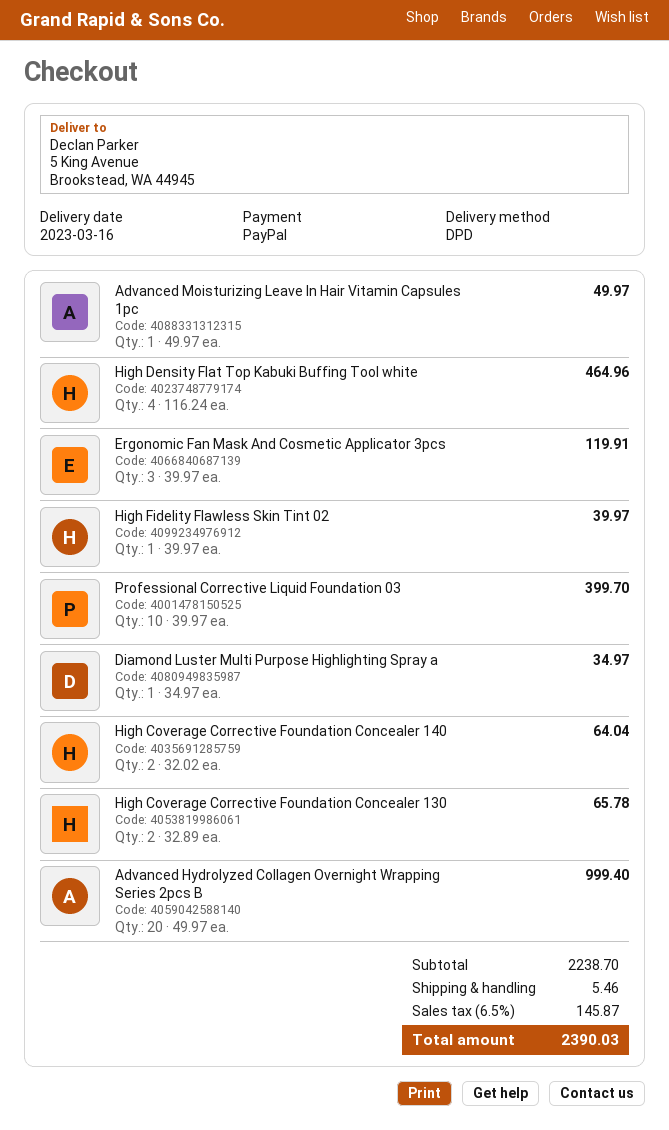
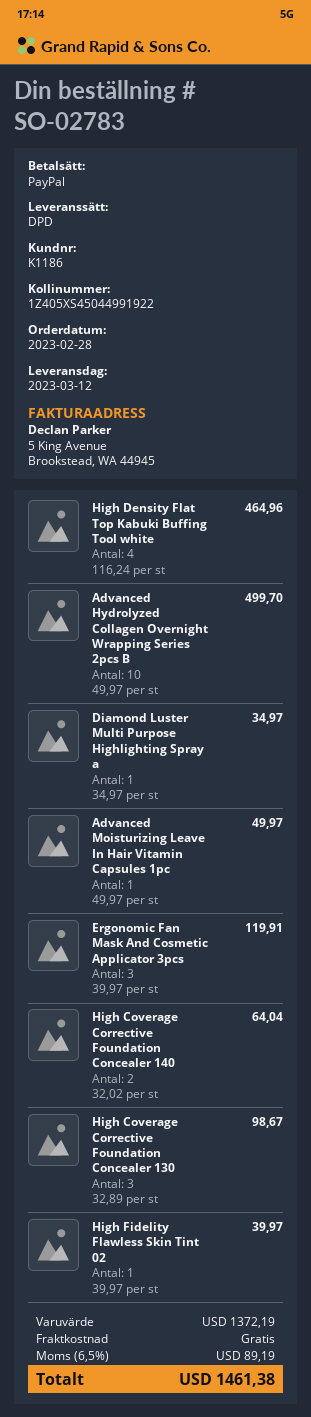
delivery date: 2023-03-16 -> 2023-03-12
Professional Corrective Liquid Foundation 03: 10 x 39.97 = 399.70 -> none
High Coverage Corrective Foundation Concealer 130: 2 x 32.89 = 65.78 -> 3 x 32.89 = 98.67
Advanced Hydrolyzed Collagen Overnight Wrapping Series 2pcs B: 20 x 49.97 = 999.40 -> 10 x 49.97 = 499.70
subtotal: 2238.70 -> 1372.19
shipping: 5.46 -> 0.00
tax: 6.5% = 145.87 -> 6.5% = 89.19
total: 2390.03 -> 1461.38

